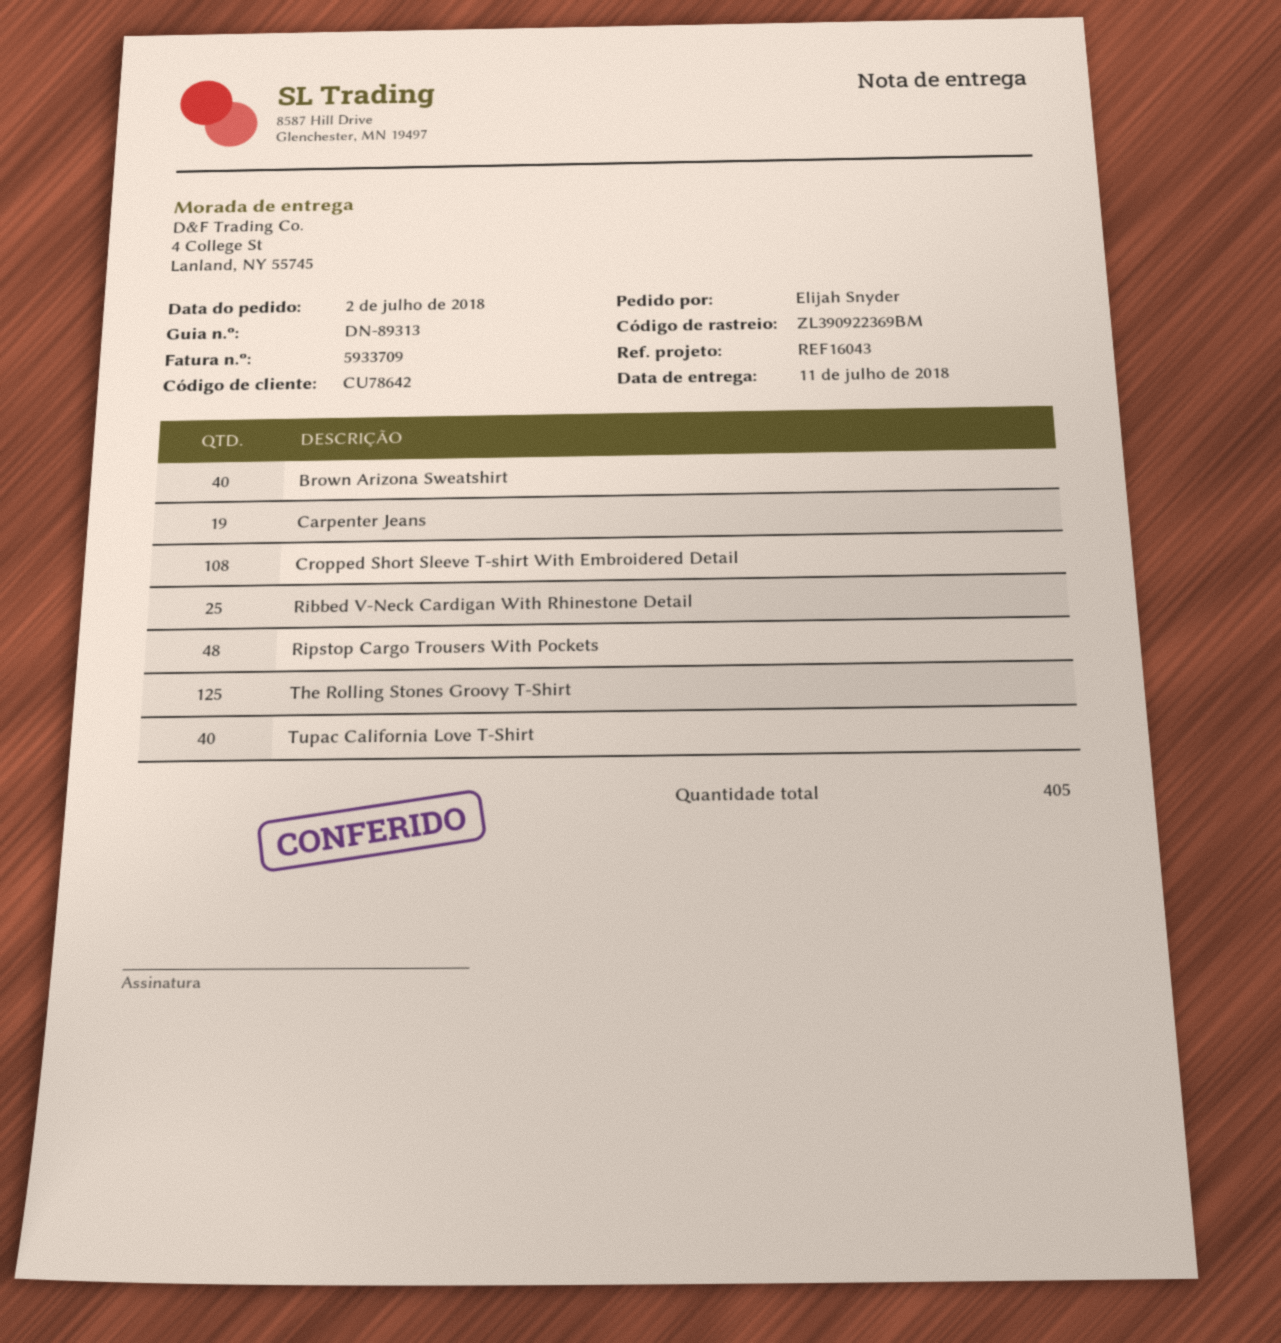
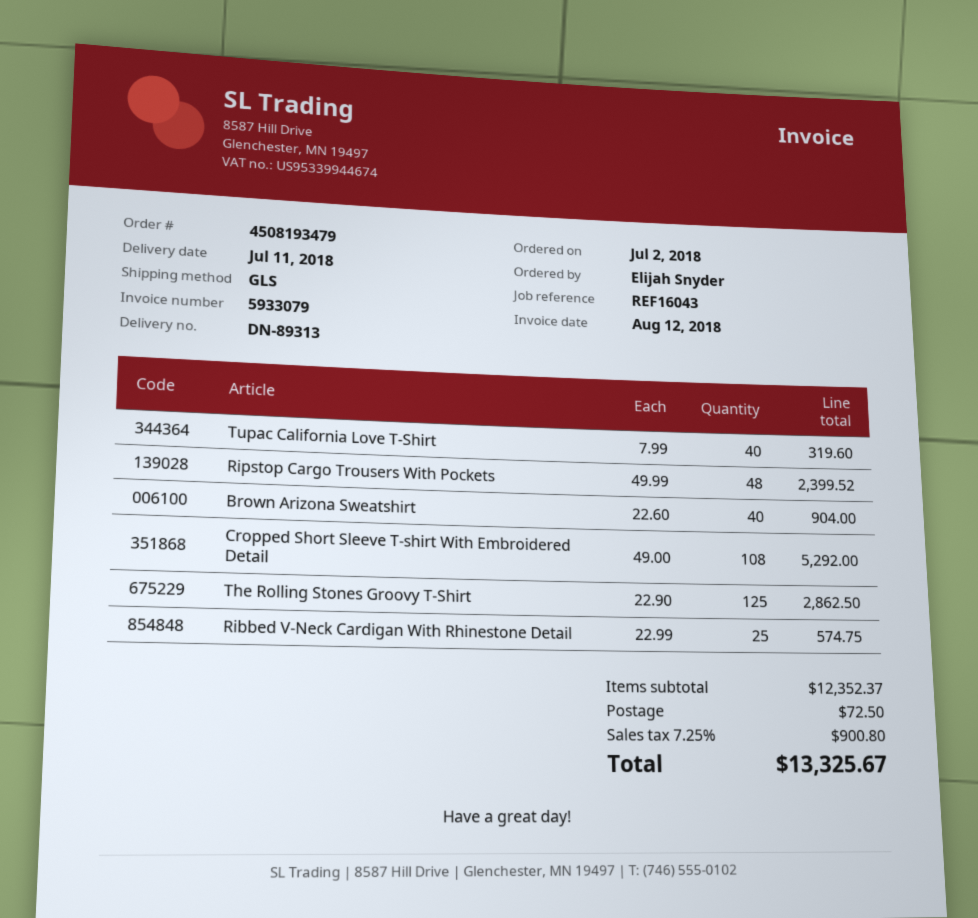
invoice number: 5933709 -> 5933079
Carpenter Jeans: 19 -> none

